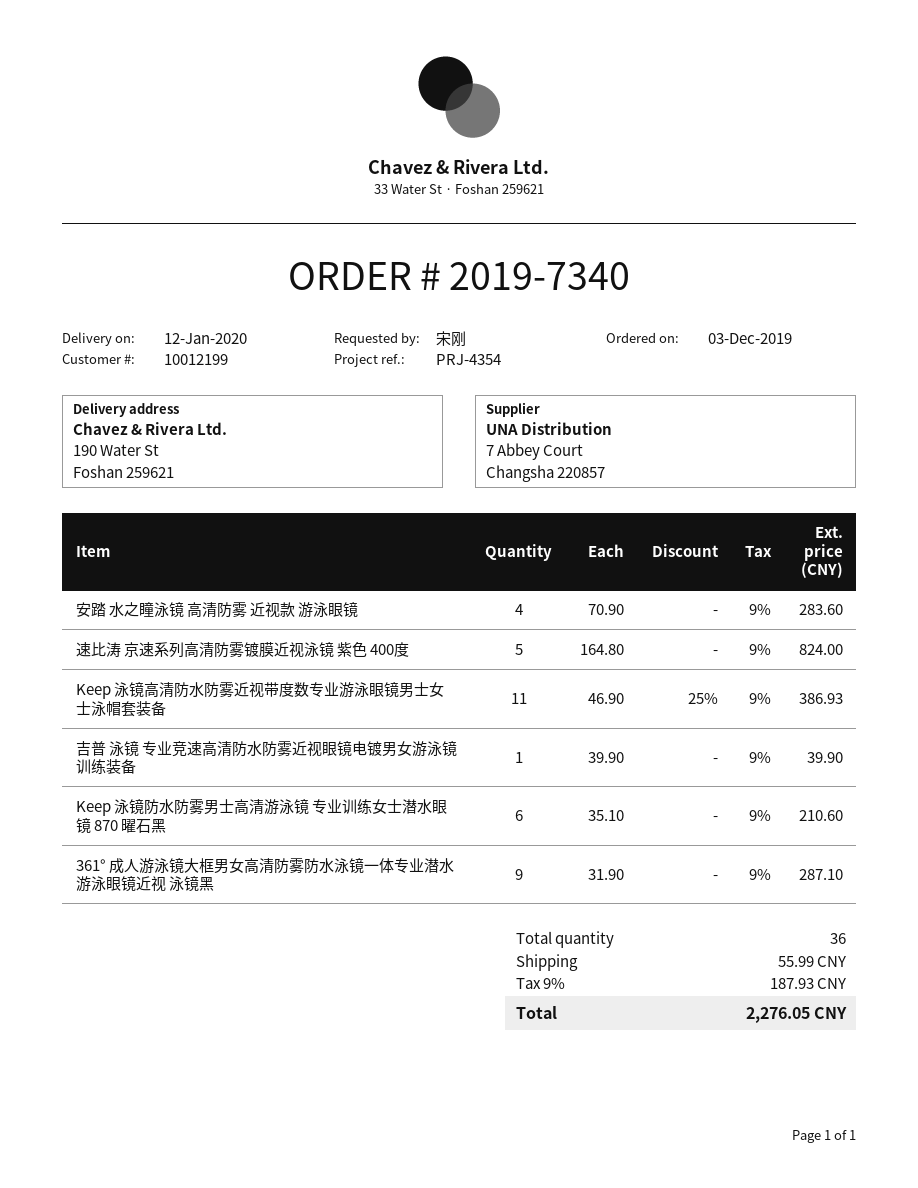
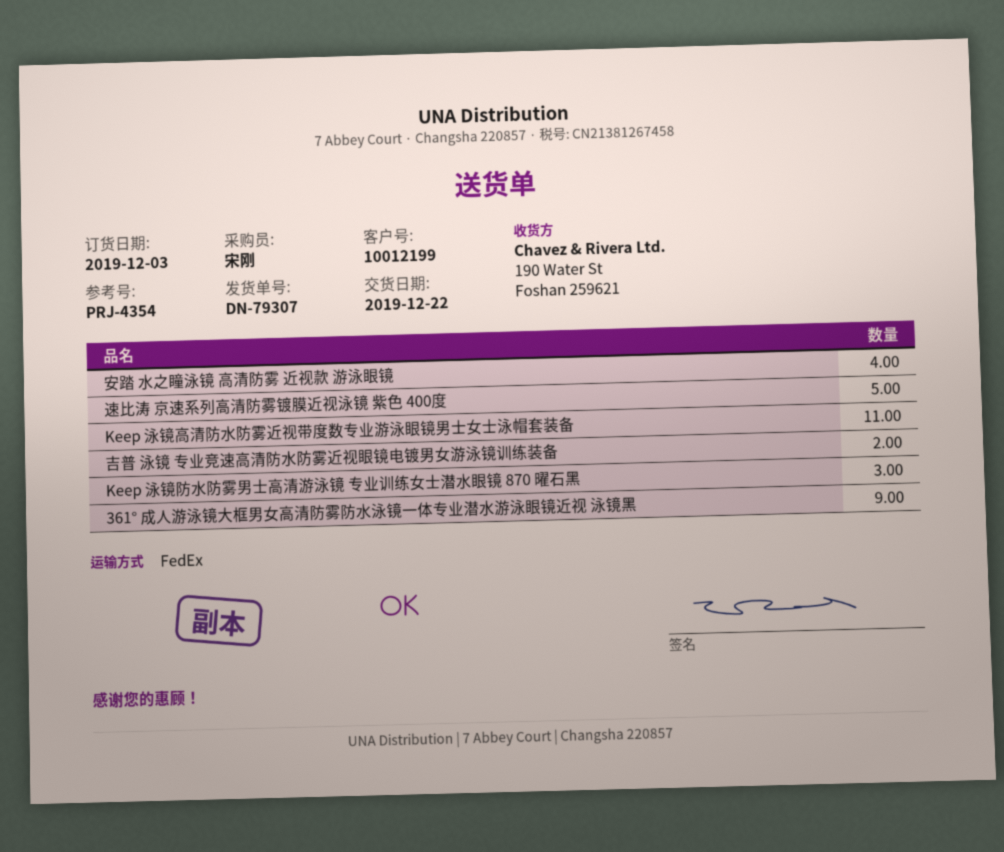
delivery date: 2020-01-12 -> 2019-12-22
吉普 泳镜 专业竞速高清防水防雾近视眼镜电镀男女游泳镜训练装备: 1 -> 2
Keep 泳镜防水防雾男士高清游泳镜 专业训练女士潜水眼镜 870 曜石黑: 6 -> 3

